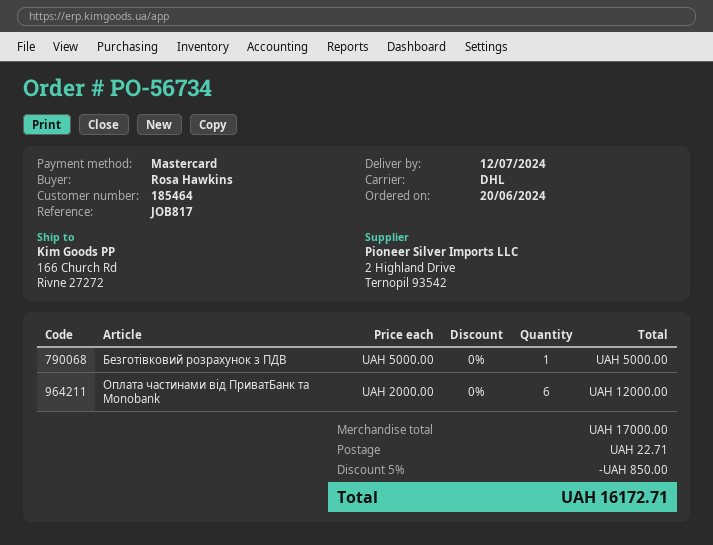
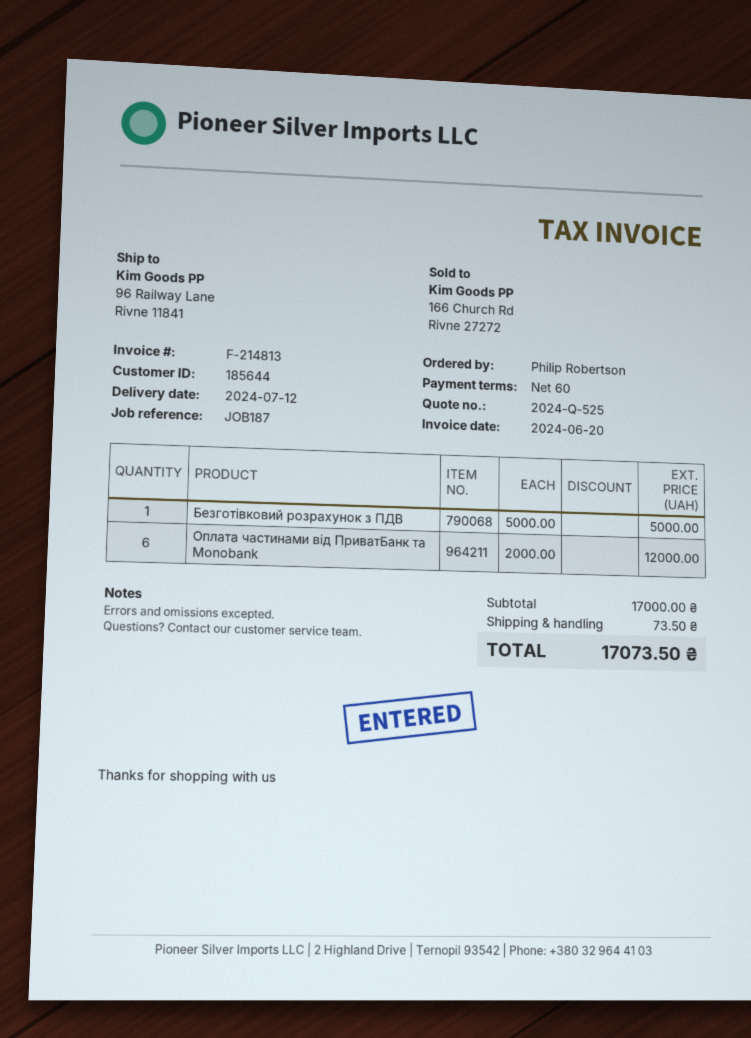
customer number: 185464 -> 185644
reference: JOB817 -> JOB187
ordered by: Rosa Hawkins -> Philip Robertson
ship to: 166 Church Rd, Rivne 27272 -> 96 Railway Lane, Rivne 11841
discount: 5% = 850.00 -> none
shipping: 22.71 -> 73.50
total: 16172.71 -> 17073.50

